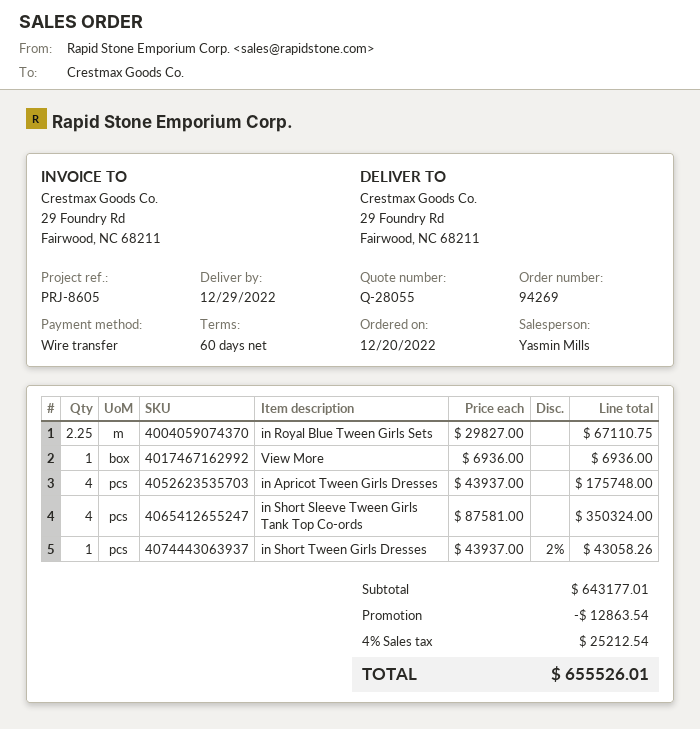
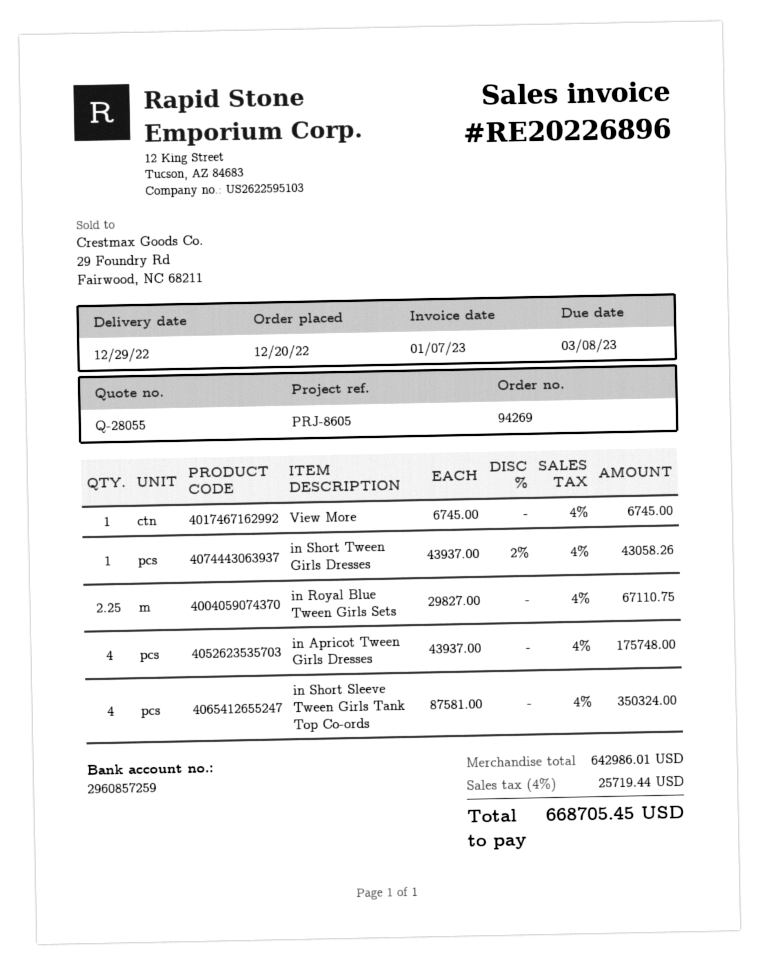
View More: 1 x 6936.00 = 6936.00 -> 1 x 6745.00 = 6745.00
subtotal: 643177.01 -> 642986.01
discount: 12863.54 -> none
tax: 4% = 25212.54 -> 4% = 25719.44
total: 655526.01 -> 668705.45

